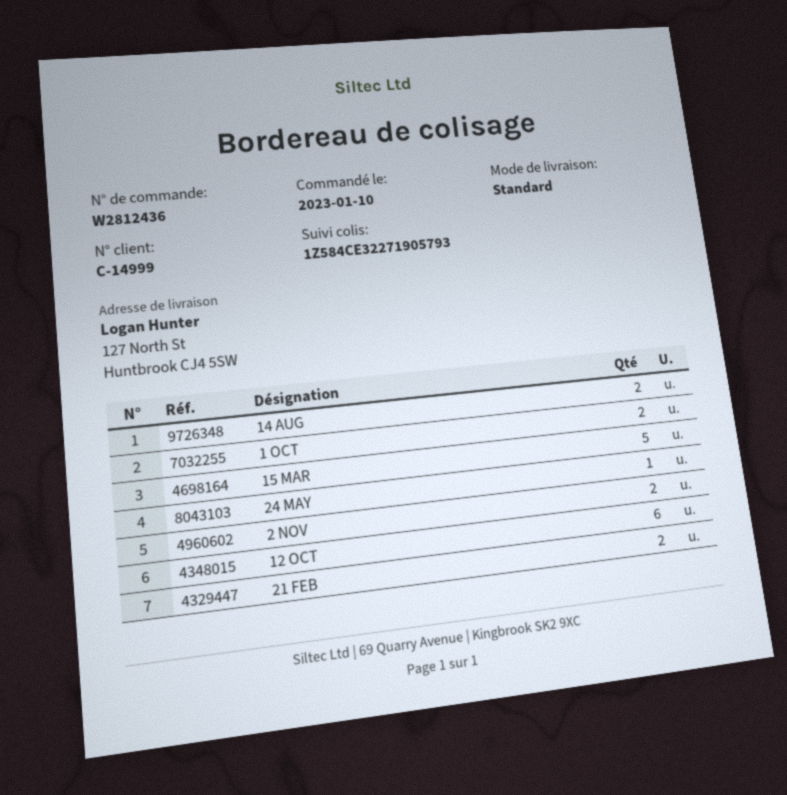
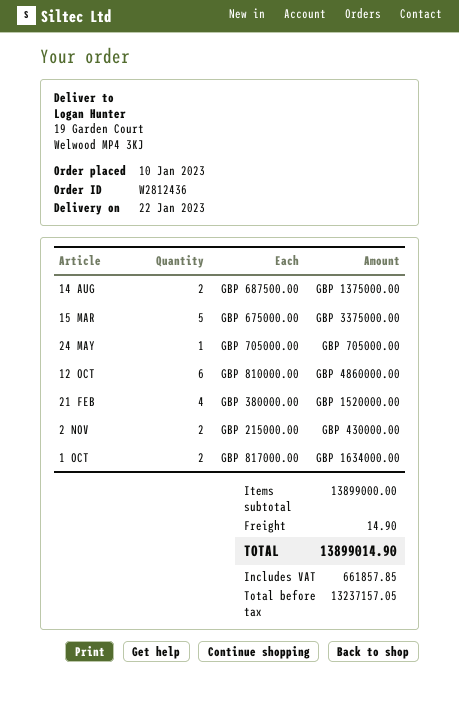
ship to: 127 North St, Huntbrook CJ4 5SW -> 19 Garden Court, Welwood MP4 3KJ
21 FEB: 2 -> 4

